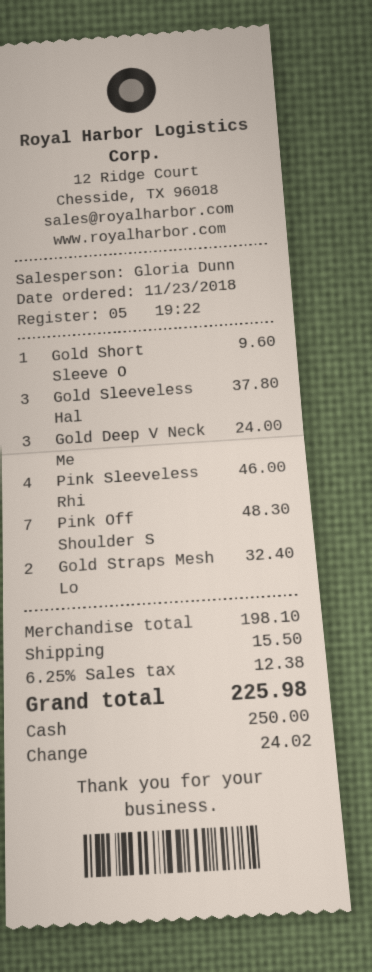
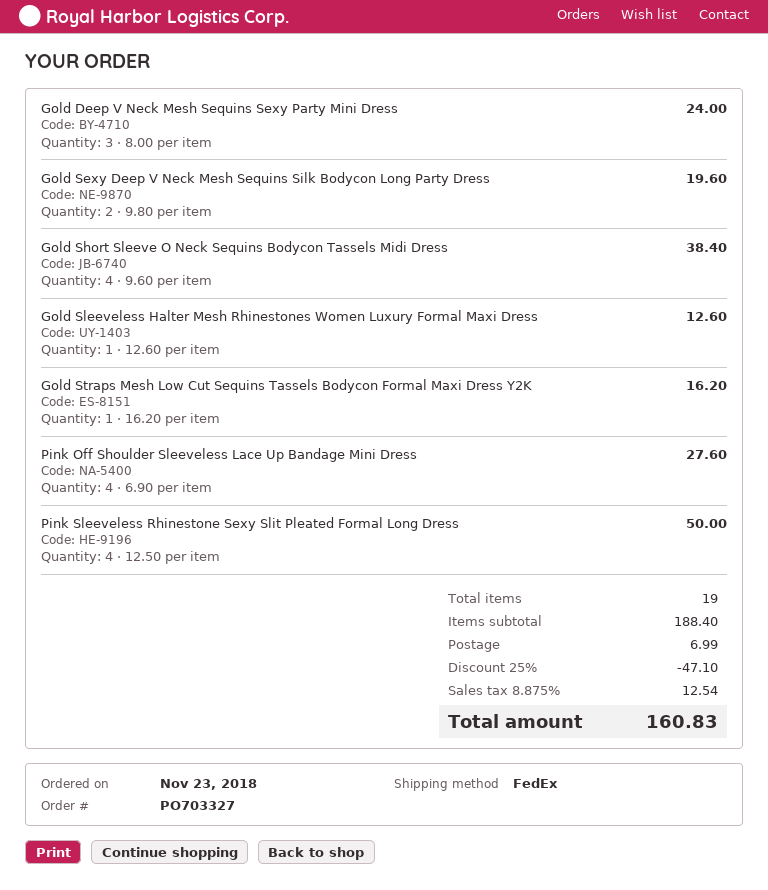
Gold Short Sleeve O: 1 for 9.60 -> 4 for 38.40
Gold Sleeveless Hal: 3 for 37.80 -> 1 for 12.60
Pink Sleeveless Rhi: 4 for 46.00 -> 4 for 50.00
Pink Off Shoulder S: 7 for 48.30 -> 4 for 27.60
Gold Straps Mesh Lo: 2 for 32.40 -> 1 for 16.20
Gold Sexy Deep V Neck Mesh Sequins Silk Bodycon Long Party Dress: none -> 2 for 19.60
subtotal: 198.10 -> 188.40
discount: none -> 25% = 47.10
shipping: 15.50 -> 6.99
tax: 6.25% = 12.38 -> 8.875% = 12.54
total: 225.98 -> 160.83

